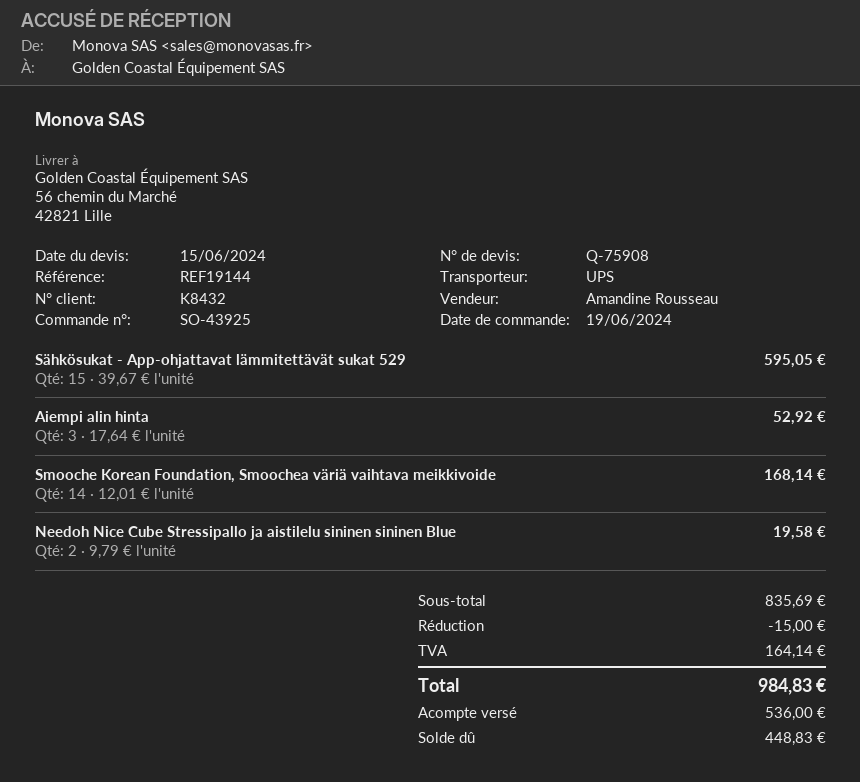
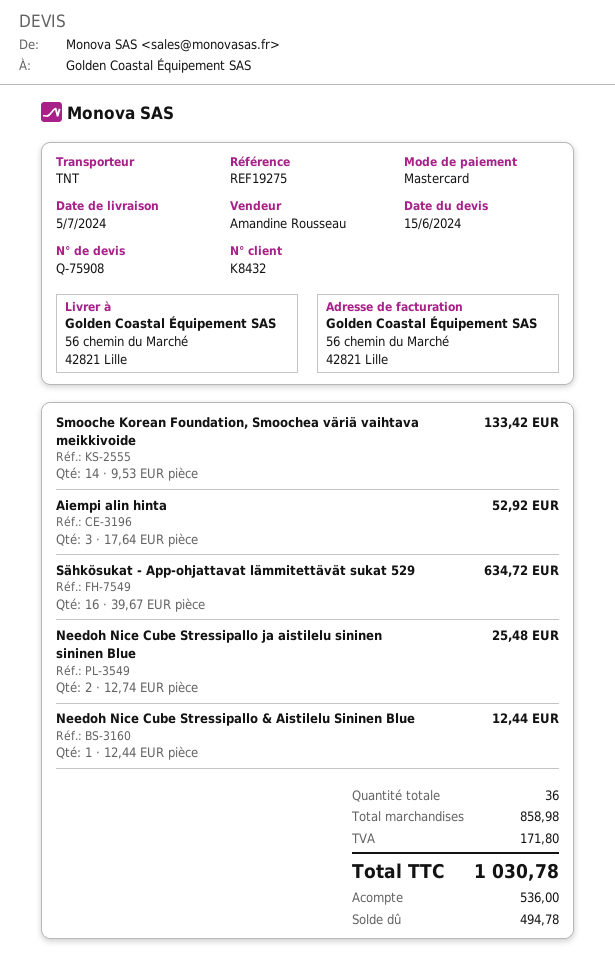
reference: REF19144 -> REF19275
shipping method: UPS -> TNT
Sähkösukat - App-ohjattavat lämmitettävät sukat 529: 15 x 39.67 = 595.05 -> 16 x 39.67 = 634.72
Smooche Korean Foundation, Smoochea väriä vaihtava meikkivoide: 14 x 12.01 = 168.14 -> 14 x 9.53 = 133.42
Needoh Nice Cube Stressipallo ja aistilelu sininen sininen Blue: 2 x 9.79 = 19.58 -> 2 x 12.74 = 25.48
Needoh Nice Cube Stressipallo & Aistilelu Sininen Blue: none -> 1 x 12.44 = 12.44
subtotal: 835.69 -> 858.98
discount: 15.00 -> none
tax: 164.14 -> 171.80
total: 984.83 -> 1030.78
balance: 448.83 -> 494.78

